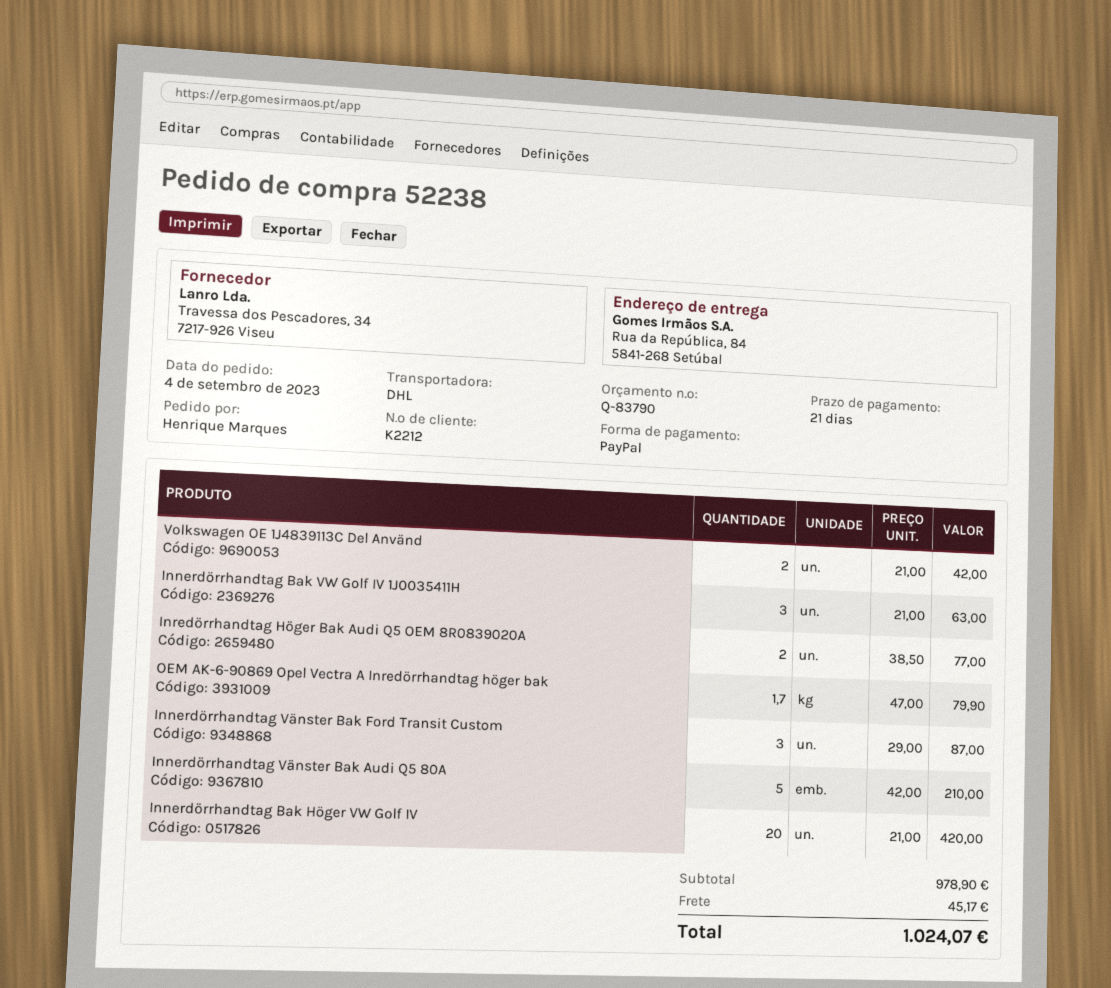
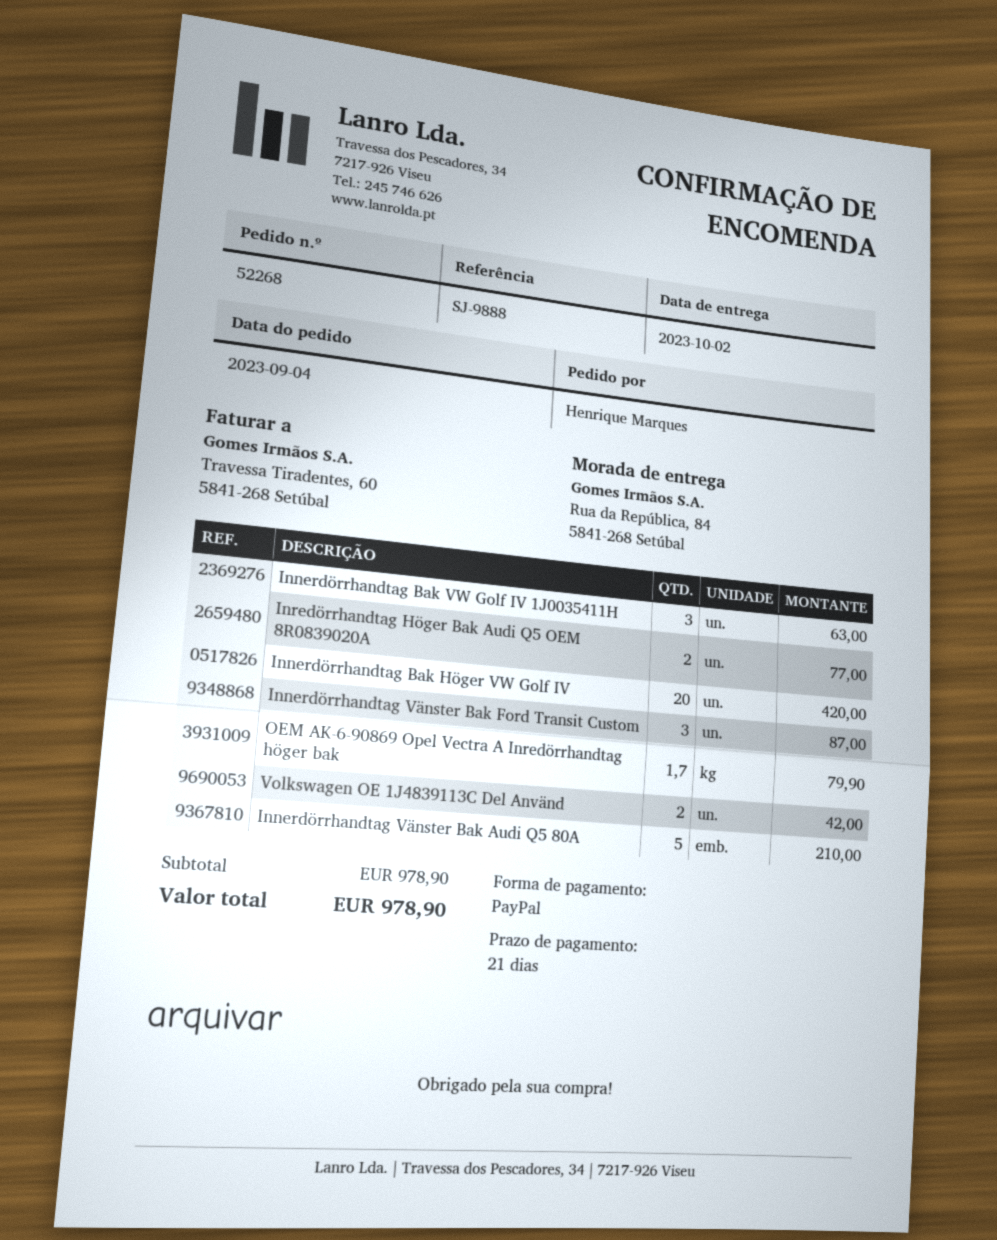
order number: 52238 -> 52268
shipping: 45.17 -> none
total: 1024.07 -> 978.90

